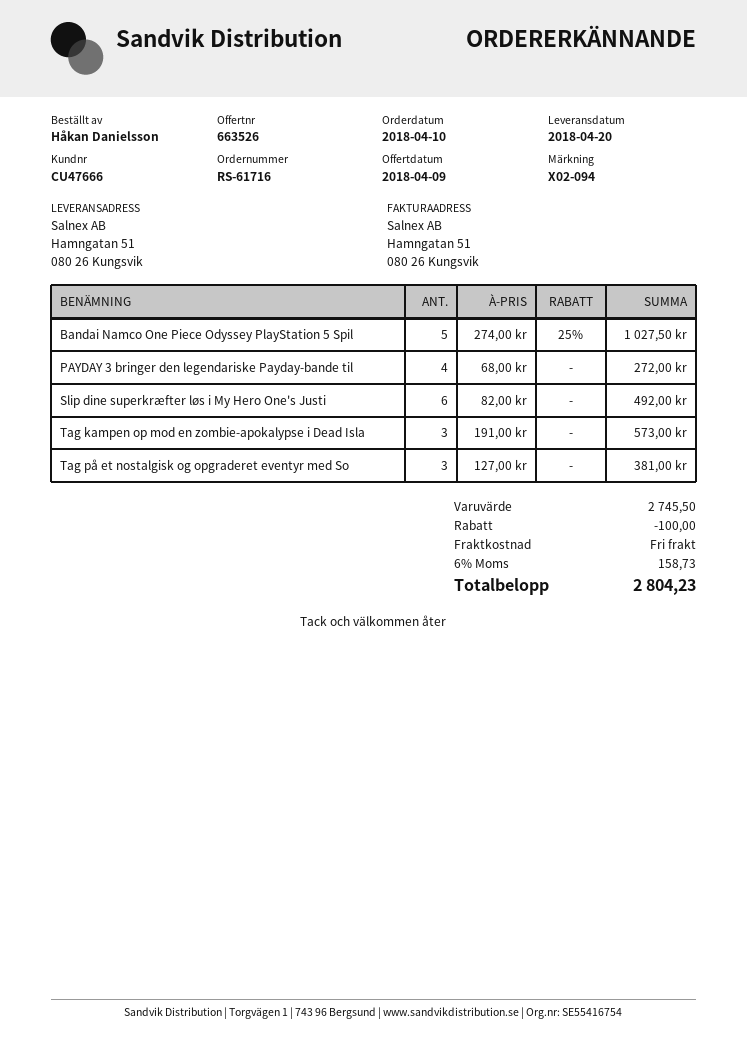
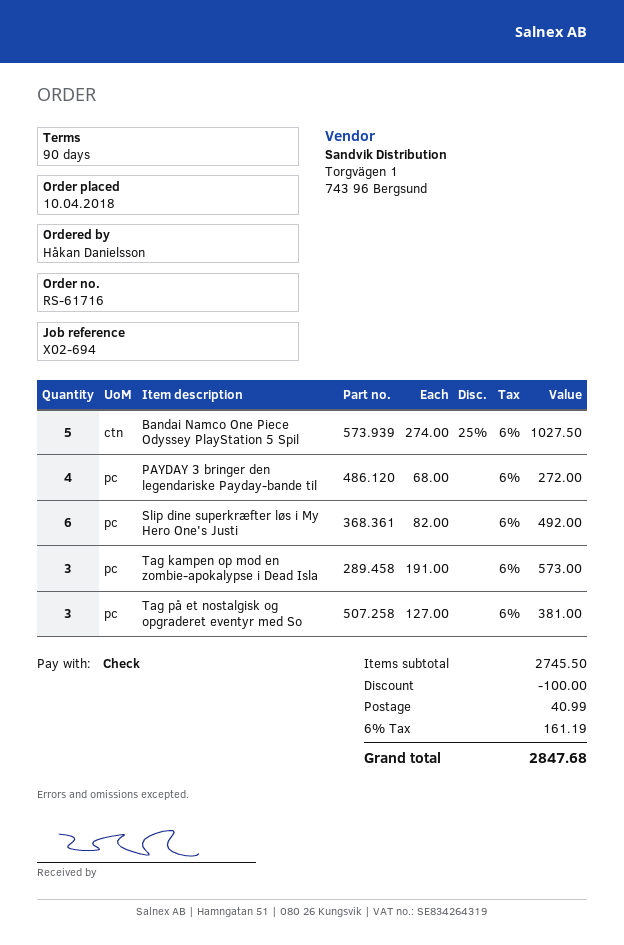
reference: X02-094 -> X02-694
shipping: 0.00 -> 40.99
tax: 6% = 158.73 -> 6% = 161.19
total: 2804.23 -> 2847.68

